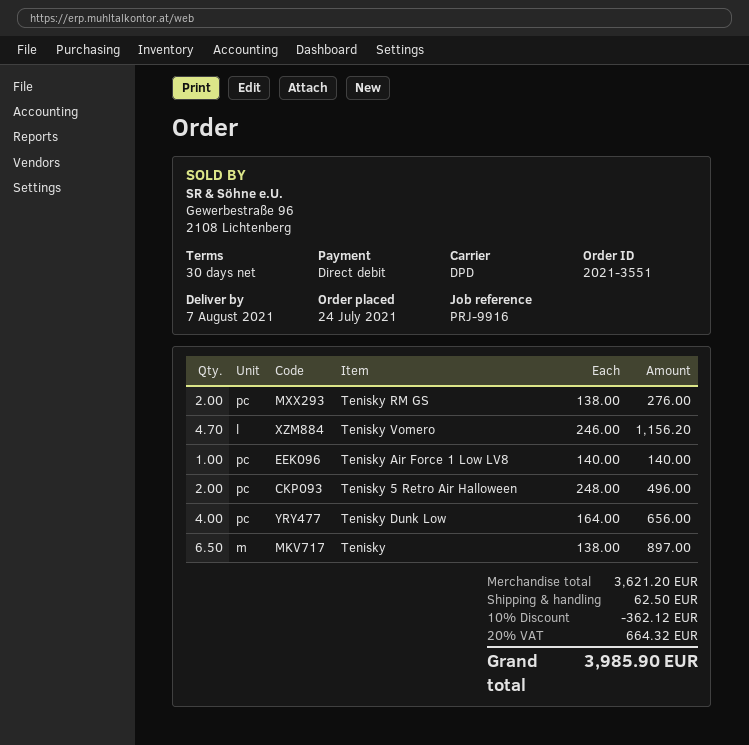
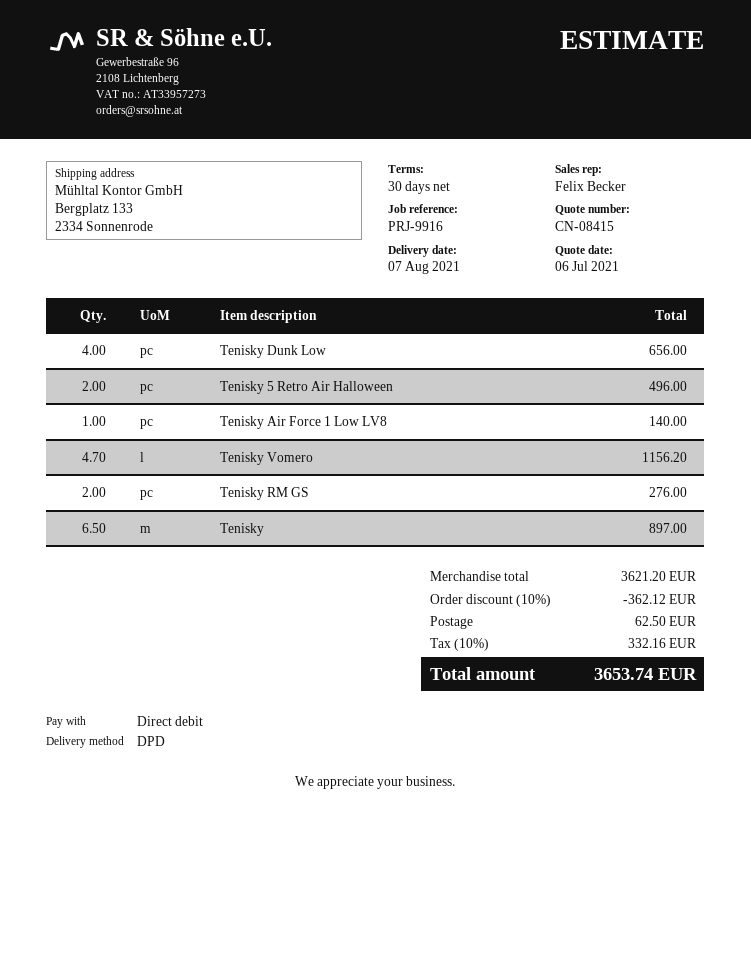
tax: 20% = 664.32 -> 10% = 332.16
total: 3985.90 -> 3653.74

